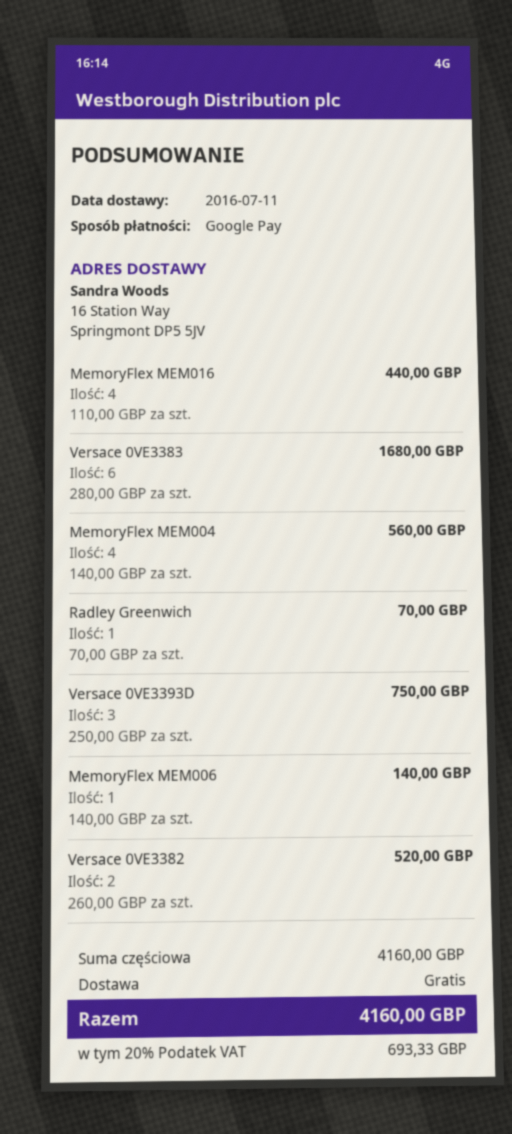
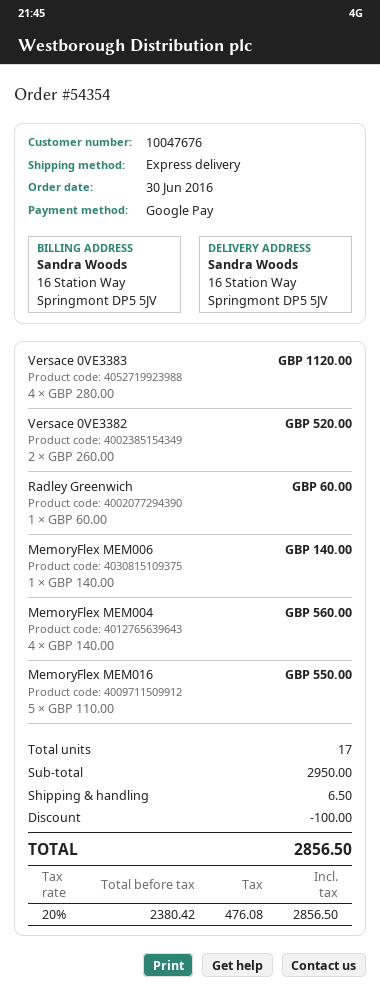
MemoryFlex MEM016: 4 x 110.00 = 440.00 -> 5 x 110.00 = 550.00
Versace 0VE3383: 6 x 280.00 = 1680.00 -> 4 x 280.00 = 1120.00
Radley Greenwich: 1 x 70.00 = 70.00 -> 1 x 60.00 = 60.00
Versace 0VE3393D: 3 x 250.00 = 750.00 -> none
subtotal: 4160.00 -> 2950.00
discount: none -> 100.00
shipping: 0.00 -> 6.50
tax: 20% = 693.33 -> 20% = 476.08
total: 4160.00 -> 2856.50

